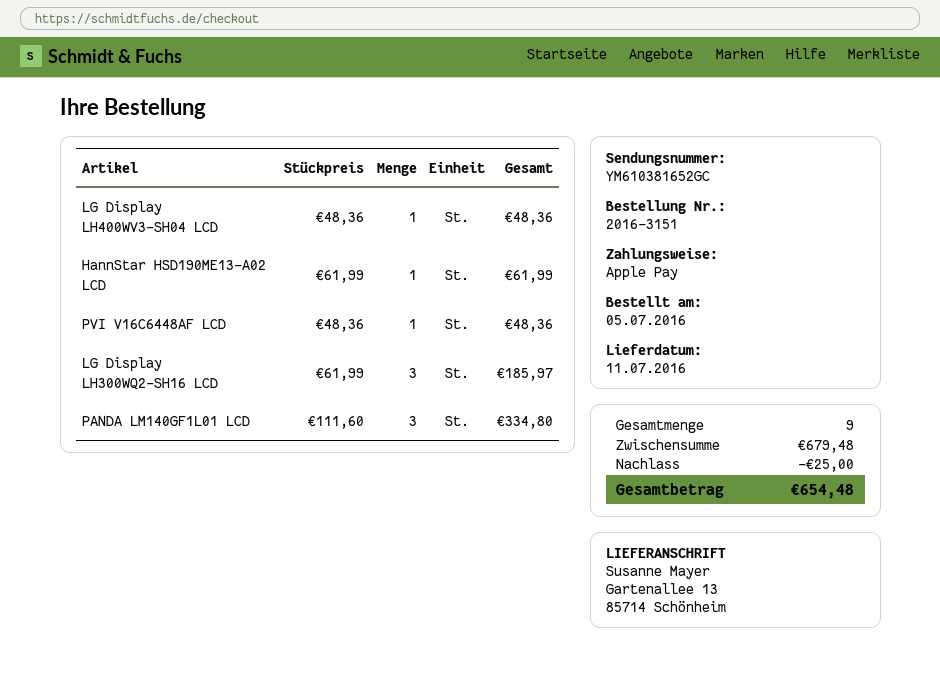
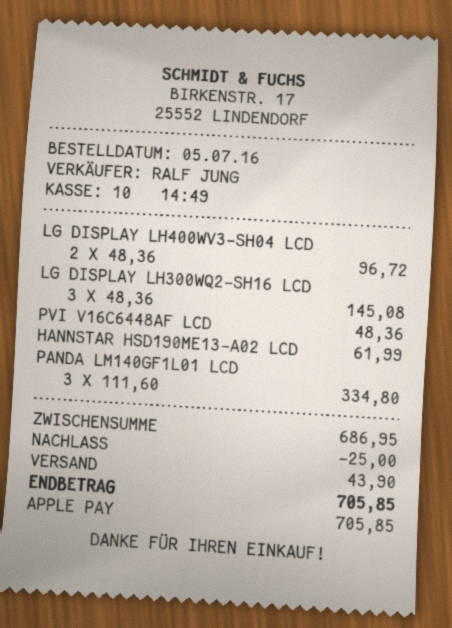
LG Display LH400WV3-SH04 LCD: 1 x 48.36 = 48.36 -> 2 x 48.36 = 96.72
LG Display LH300WQ2-SH16 LCD: 3 x 61.99 = 185.97 -> 3 x 48.36 = 145.08
subtotal: 679.48 -> 686.95
shipping: none -> 43.90
total: 654.48 -> 705.85

